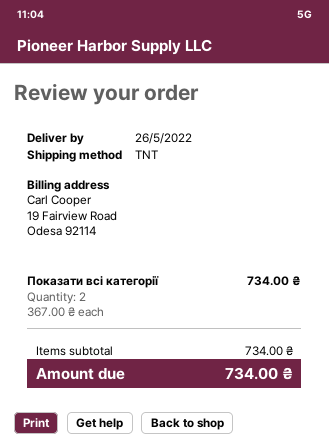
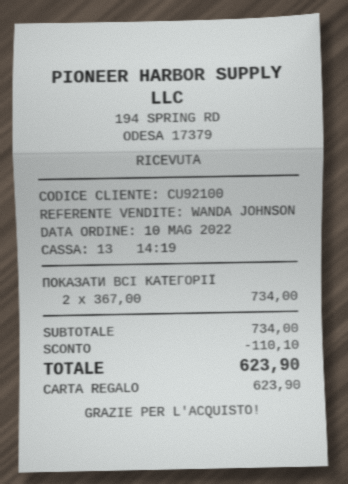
discount: none -> 110.10
total: 734.00 -> 623.90

